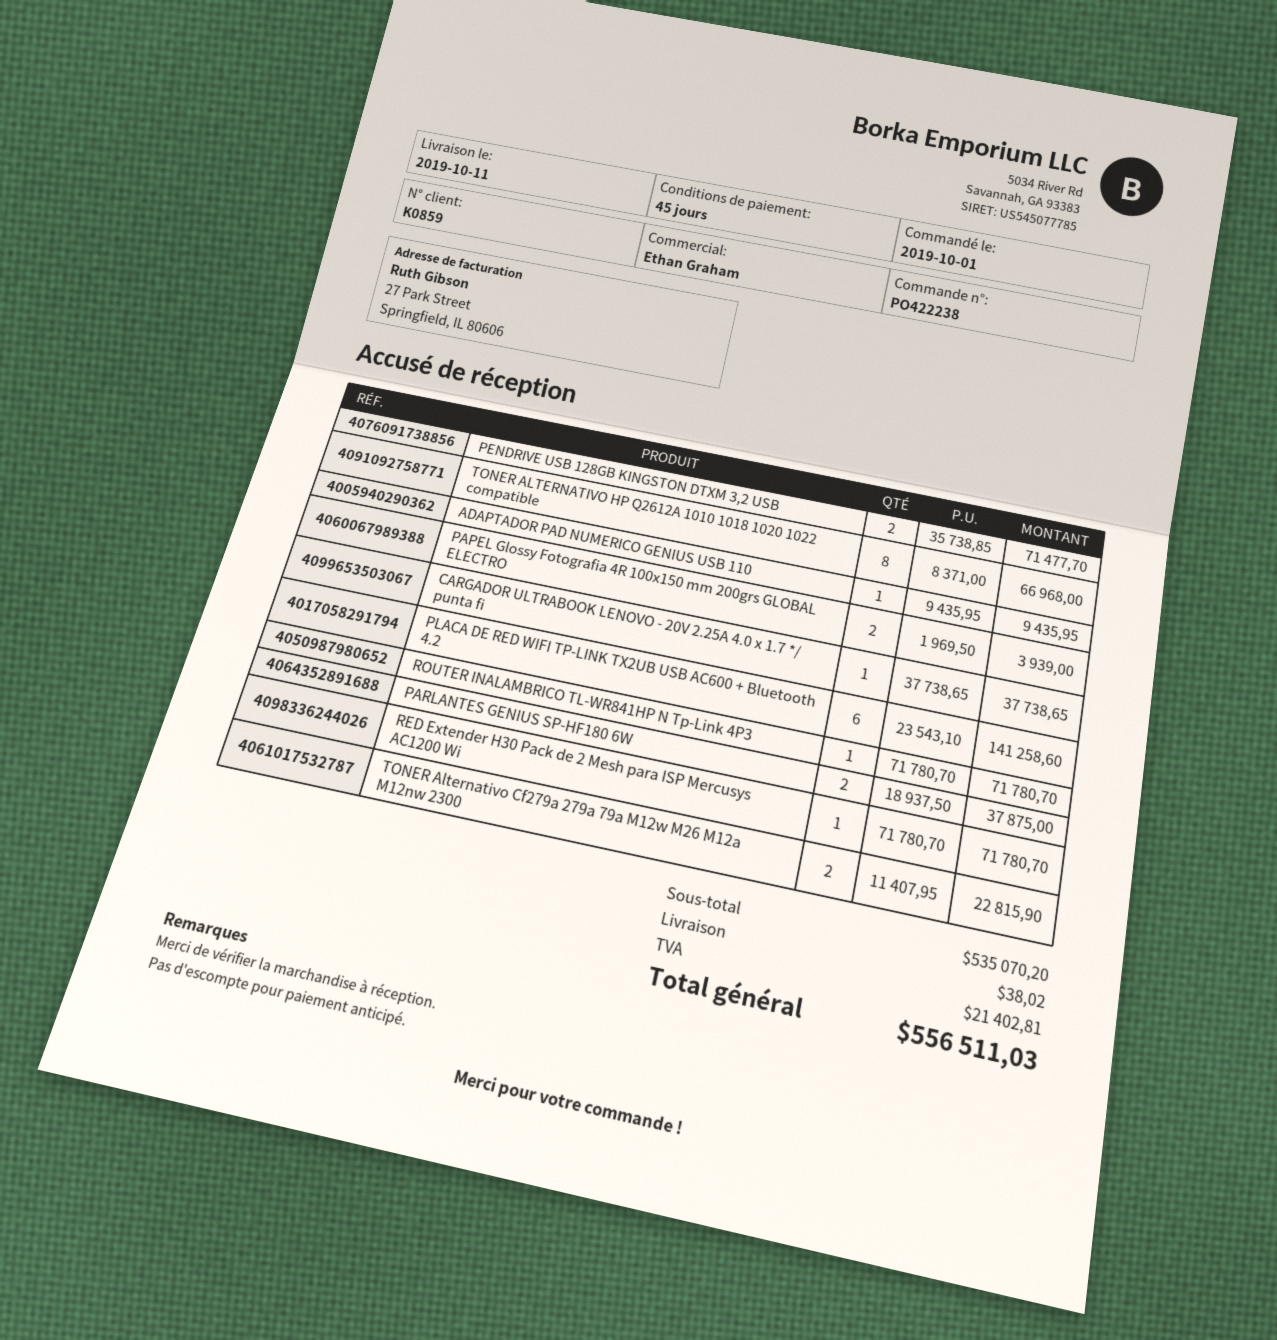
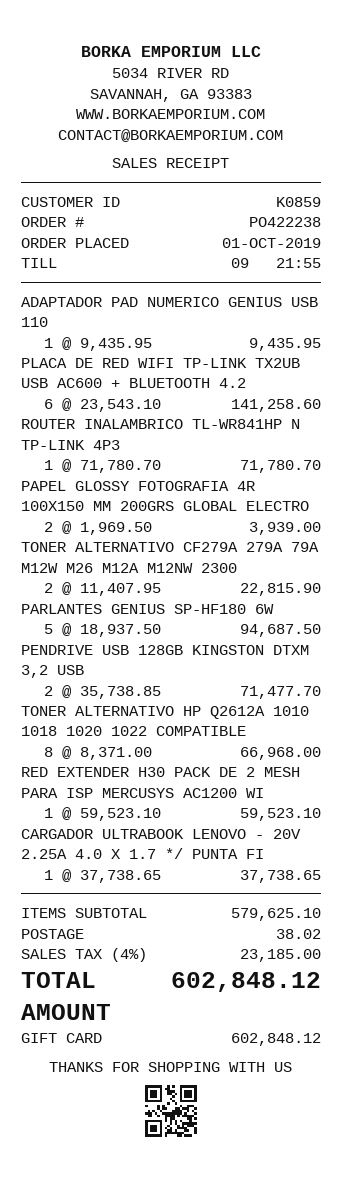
PARLANTES GENIUS SP-HF180 6W: 2 x 18937.50 = 37875.00 -> 5 x 18937.50 = 94687.50
RED Extender H30 Pack de 2 Mesh para ISP Mercusys AC1200 Wi: 1 x 71780.70 = 71780.70 -> 1 x 59523.10 = 59523.10
subtotal: 535070.20 -> 579625.10
tax: 21402.81 -> 23185.00
total: 556511.03 -> 602848.12

